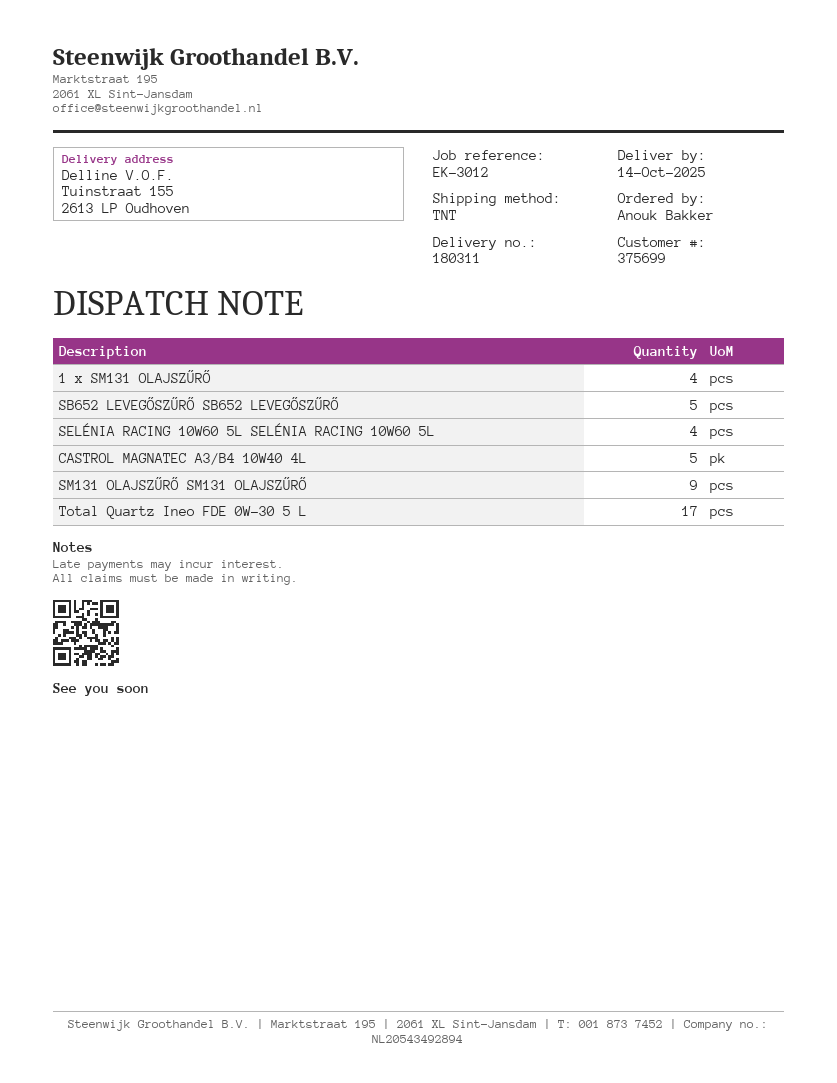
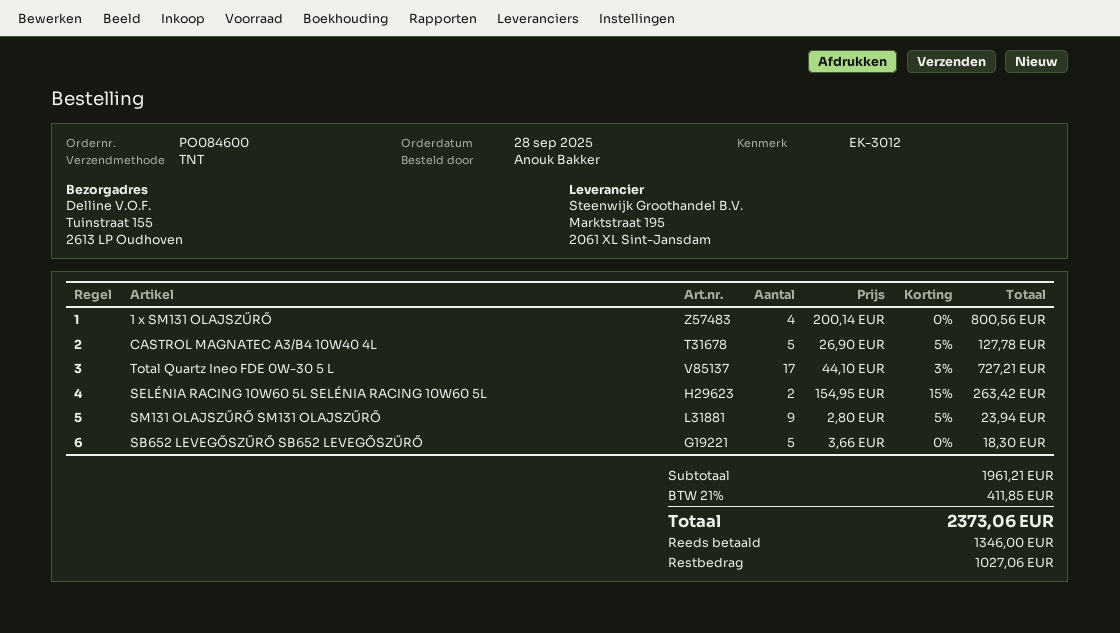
SELÉNIA RACING 10W60 5L SELÉNIA RACING 10W60 5L: 4 -> 2

